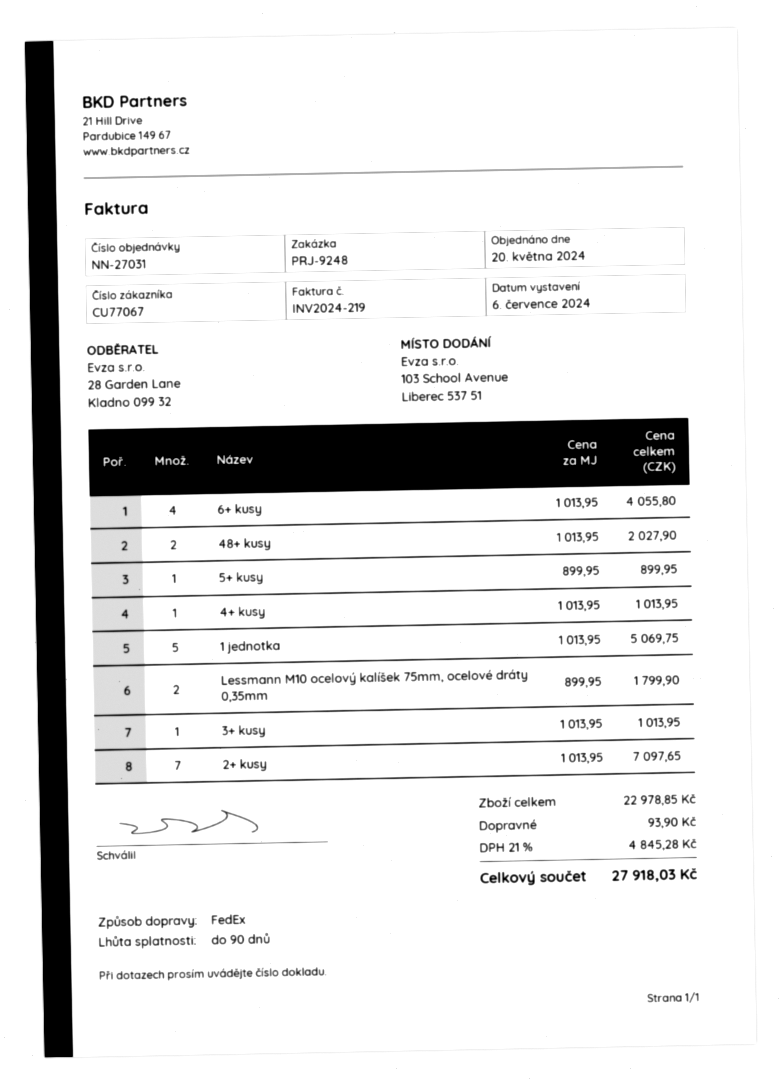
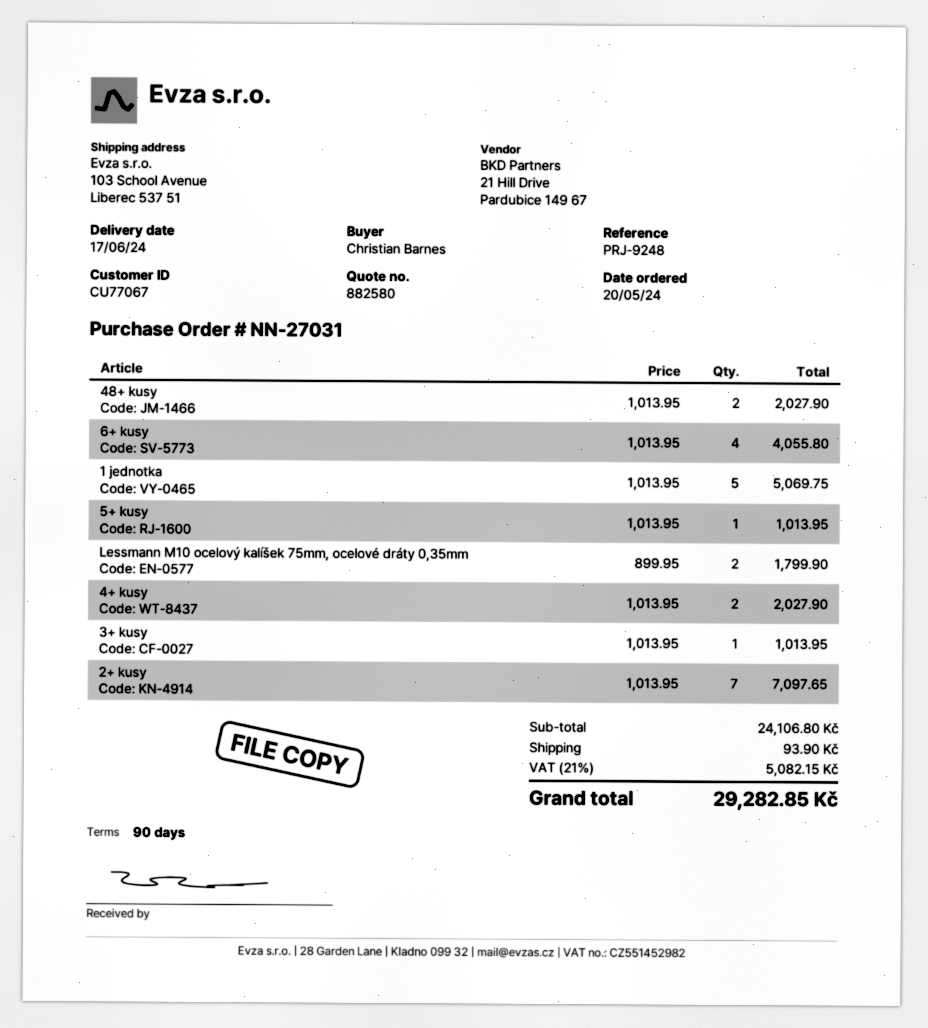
5+ kusy: 1 x 899.95 = 899.95 -> 1 x 1013.95 = 1013.95
4+ kusy: 1 x 1013.95 = 1013.95 -> 2 x 1013.95 = 2027.90
subtotal: 22978.85 -> 24106.80
tax: 21% = 4845.28 -> 21% = 5082.15
total: 27918.03 -> 29282.85

